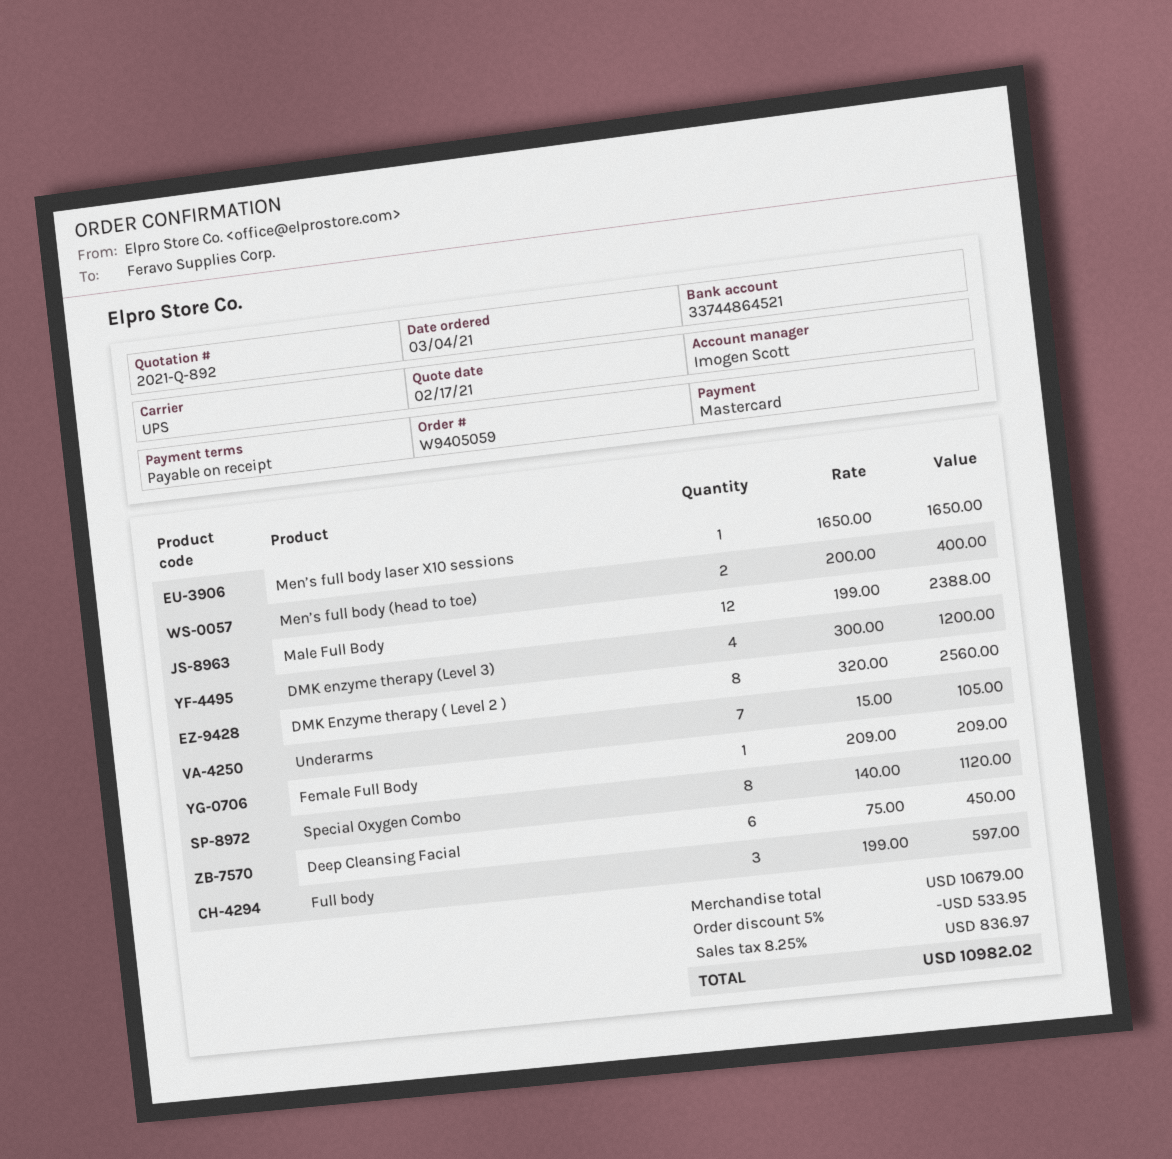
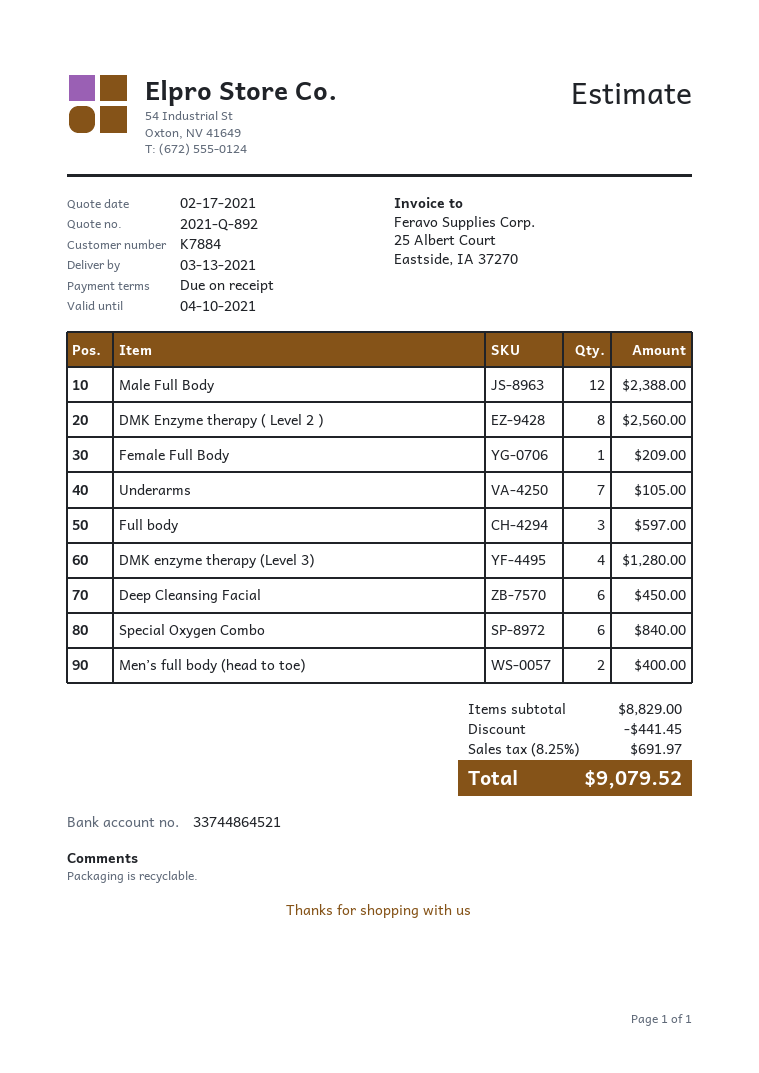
Men’s full body laser X10 sessions: 1 for 1650.00 -> none
DMK enzyme therapy (Level 3): 4 for 1200.00 -> 4 for 1280.00
Special Oxygen Combo: 8 for 1120.00 -> 6 for 840.00
subtotal: 10679.00 -> 8829.00
discount: 533.95 -> 441.45
tax: 8.25% = 836.97 -> 8.25% = 691.97
total: 10982.02 -> 9079.52

